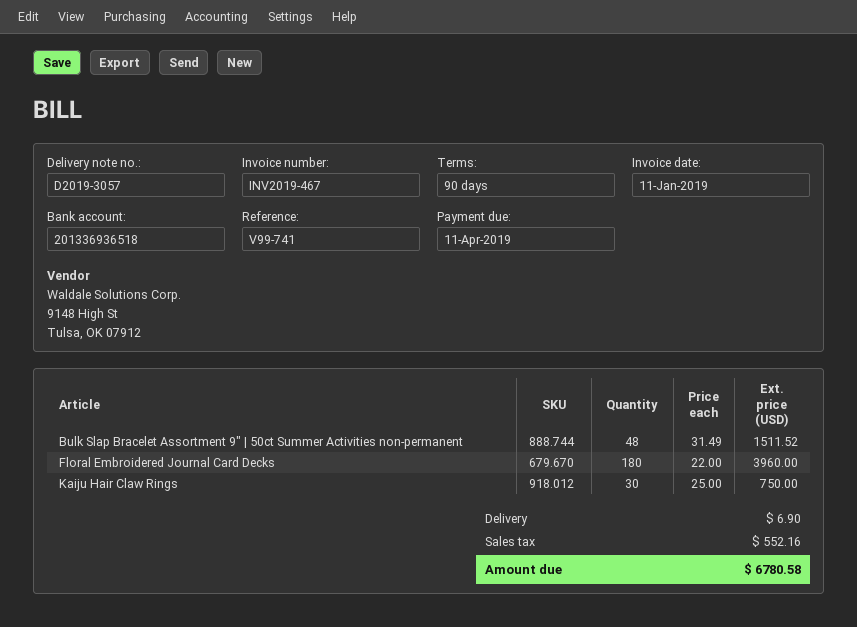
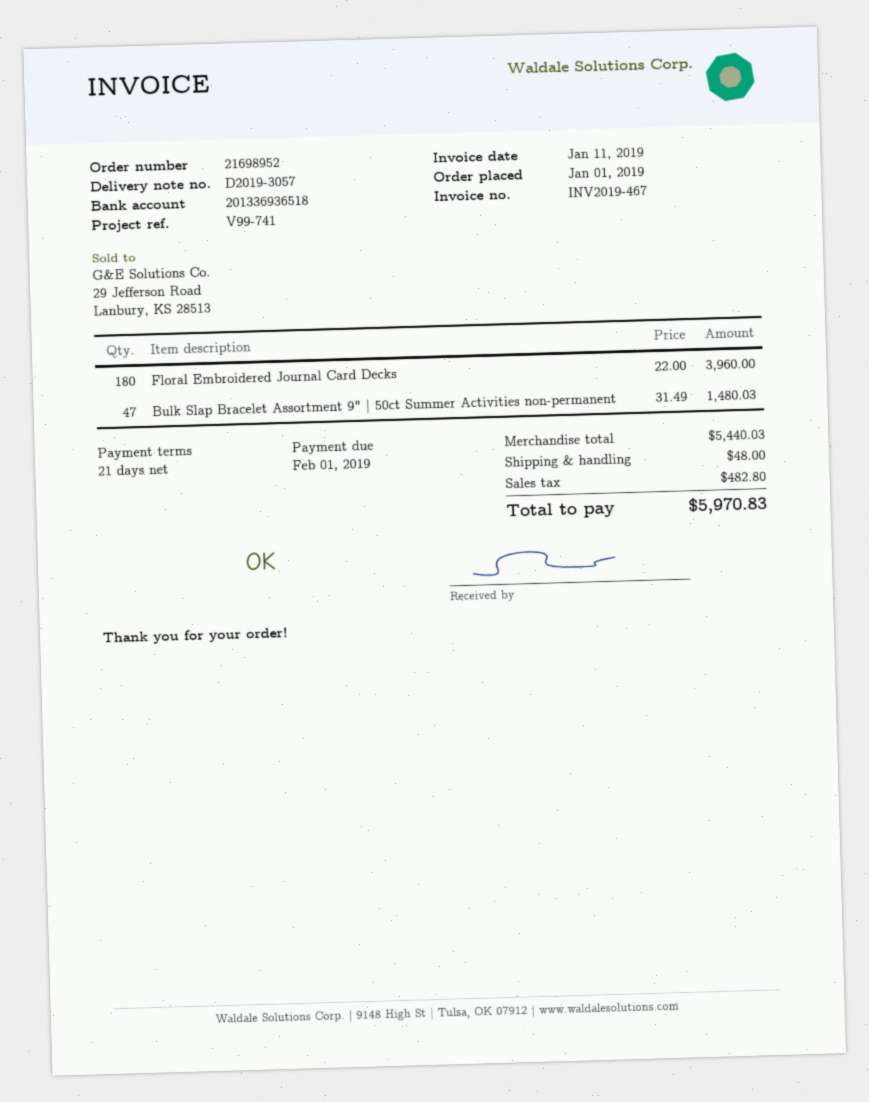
payment terms: 90 days -> 21 days
due date: 2019-04-11 -> 2019-02-01
Bulk Slap Bracelet Assortment 9" | 50ct Summer Activities non-permanent: 48 x 31.49 = 1511.52 -> 47 x 31.49 = 1480.03
Kaiju Hair Claw Rings: 30 x 25.00 = 750.00 -> none
shipping: 6.90 -> 48.00
tax: 552.16 -> 482.80
total: 6780.58 -> 5970.83

